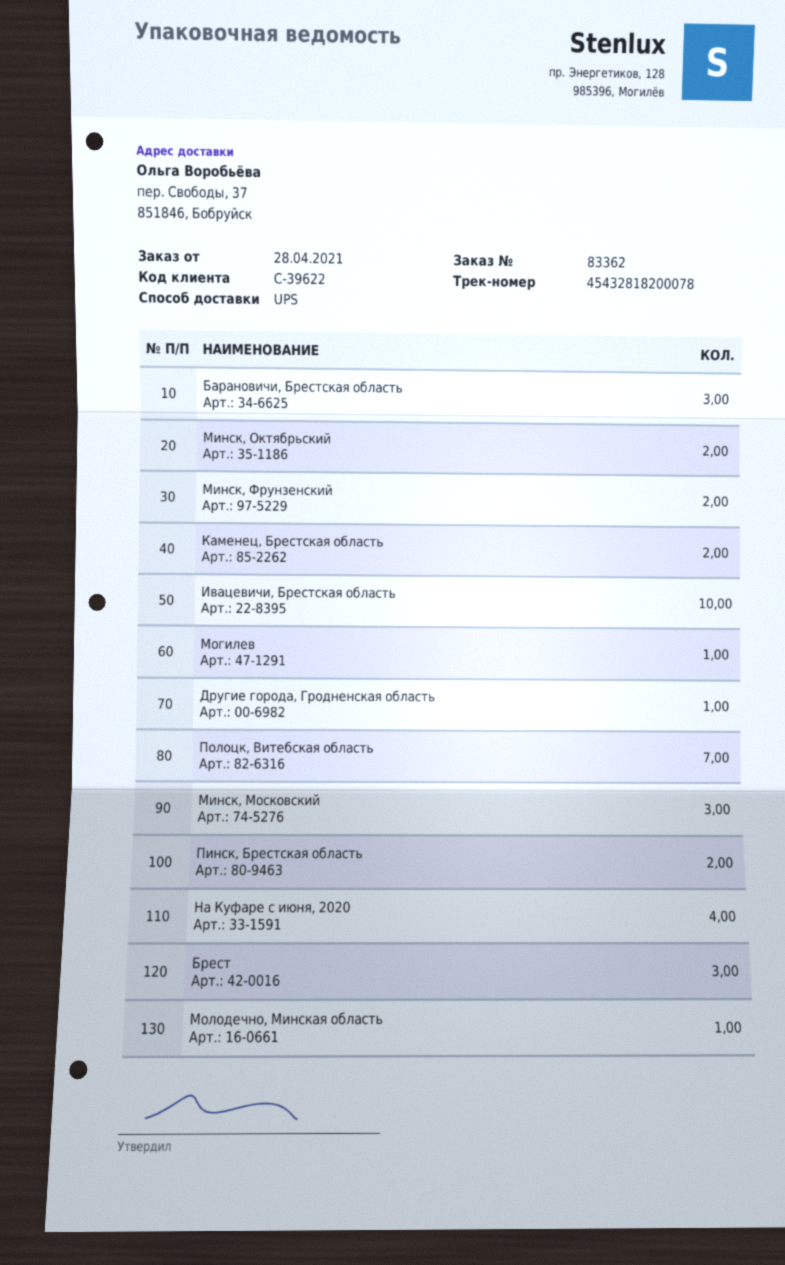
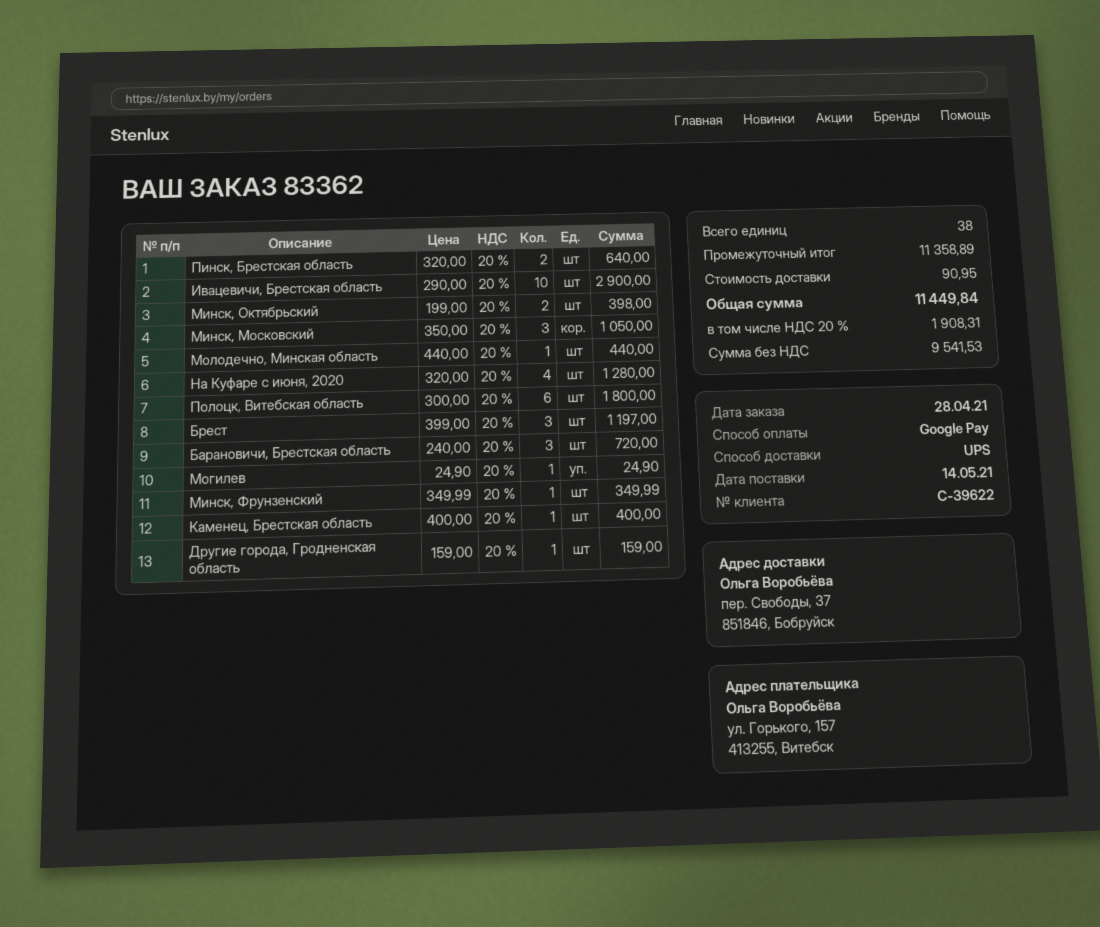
Минск, Фрунзенский: 2 -> 1
Каменец, Брестская область: 2 -> 1
Полоцк, Витебская область: 7 -> 6

